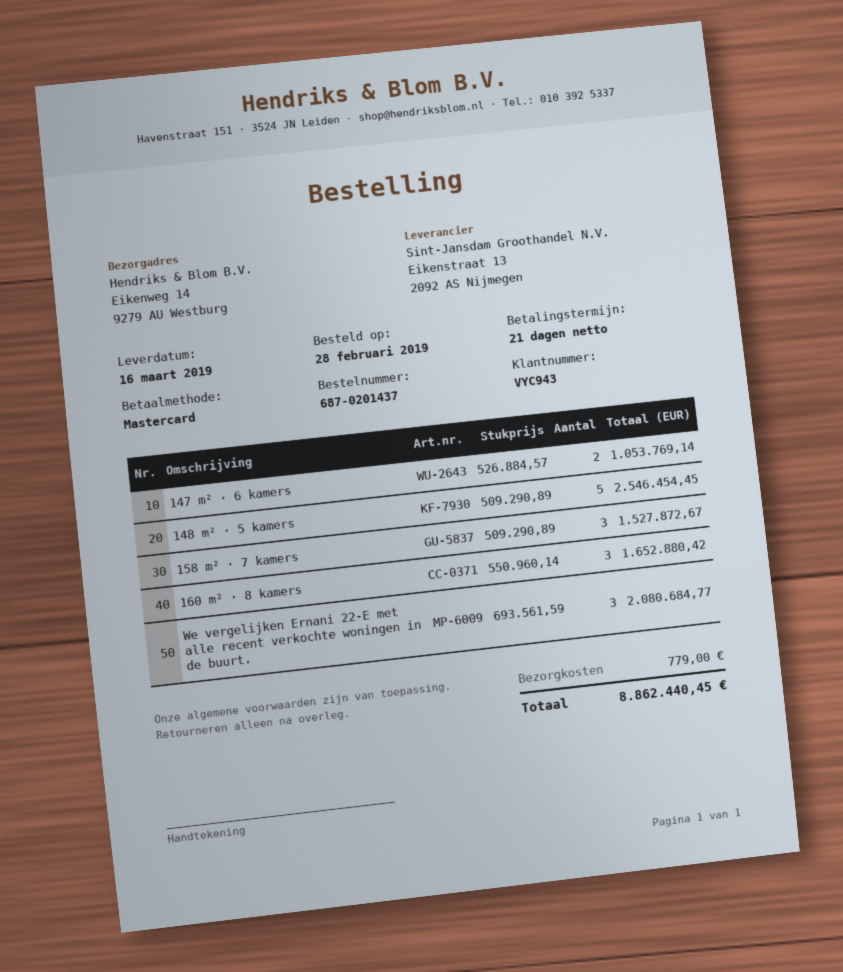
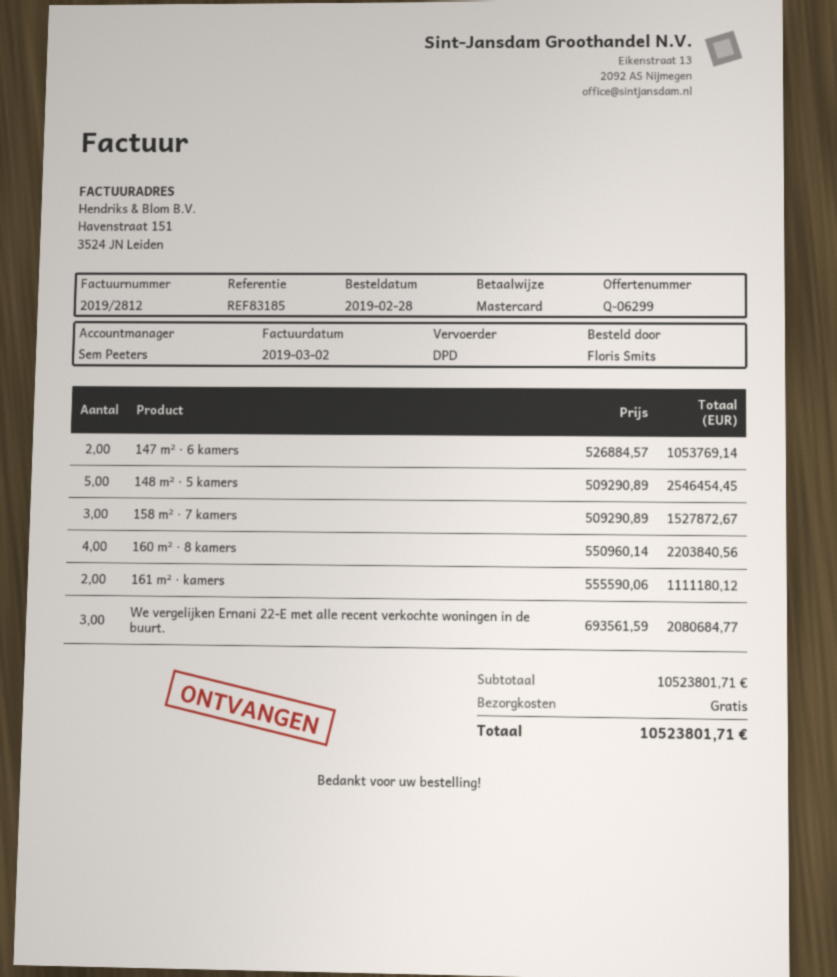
160 m² · 8 kamers: 3 x 550960.14 = 1652880.42 -> 4 x 550960.14 = 2203840.56
161 m² · kamers: none -> 2 x 555590.06 = 1111180.12
shipping: 779.00 -> 0.00
total: 8862440.45 -> 10523801.71

